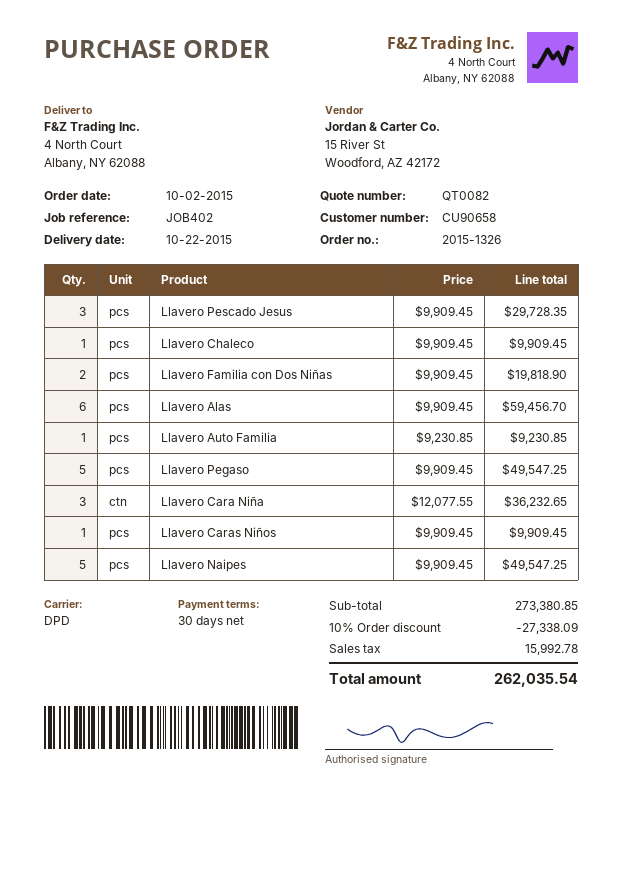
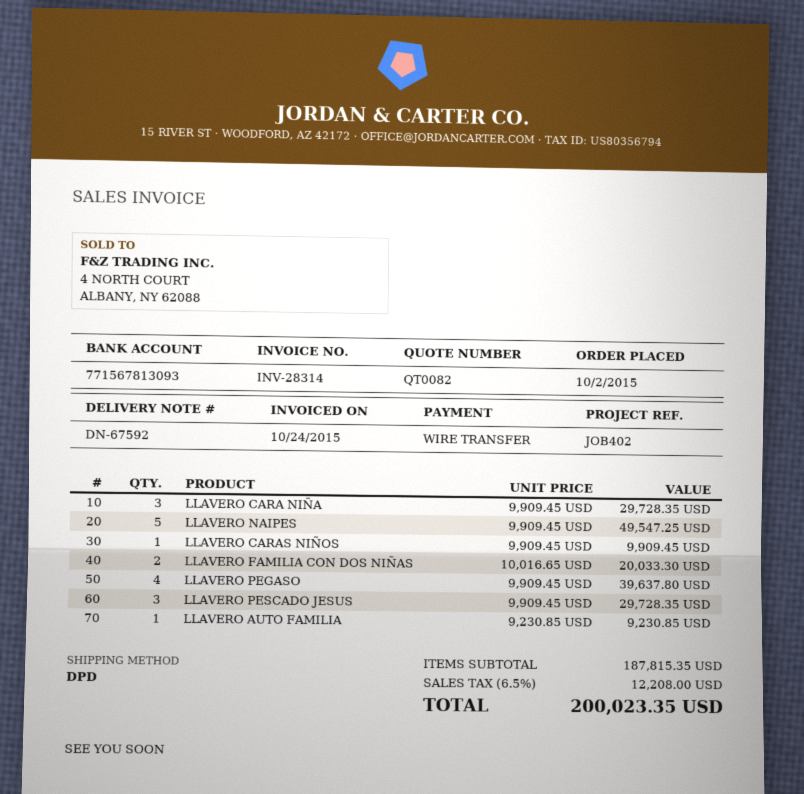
Llavero Chaleco: 1 x 9909.45 = 9909.45 -> none
Llavero Familia con Dos Niñas: 2 x 9909.45 = 19818.90 -> 2 x 10016.65 = 20033.30
Llavero Alas: 6 x 9909.45 = 59456.70 -> none
Llavero Pegaso: 5 x 9909.45 = 49547.25 -> 4 x 9909.45 = 39637.80
Llavero Cara Niña: 3 x 12077.55 = 36232.65 -> 3 x 9909.45 = 29728.35
subtotal: 273380.85 -> 187815.35
discount: 10% = 27338.09 -> none
tax: 15992.78 -> 12208.00
total: 262035.54 -> 200023.35

